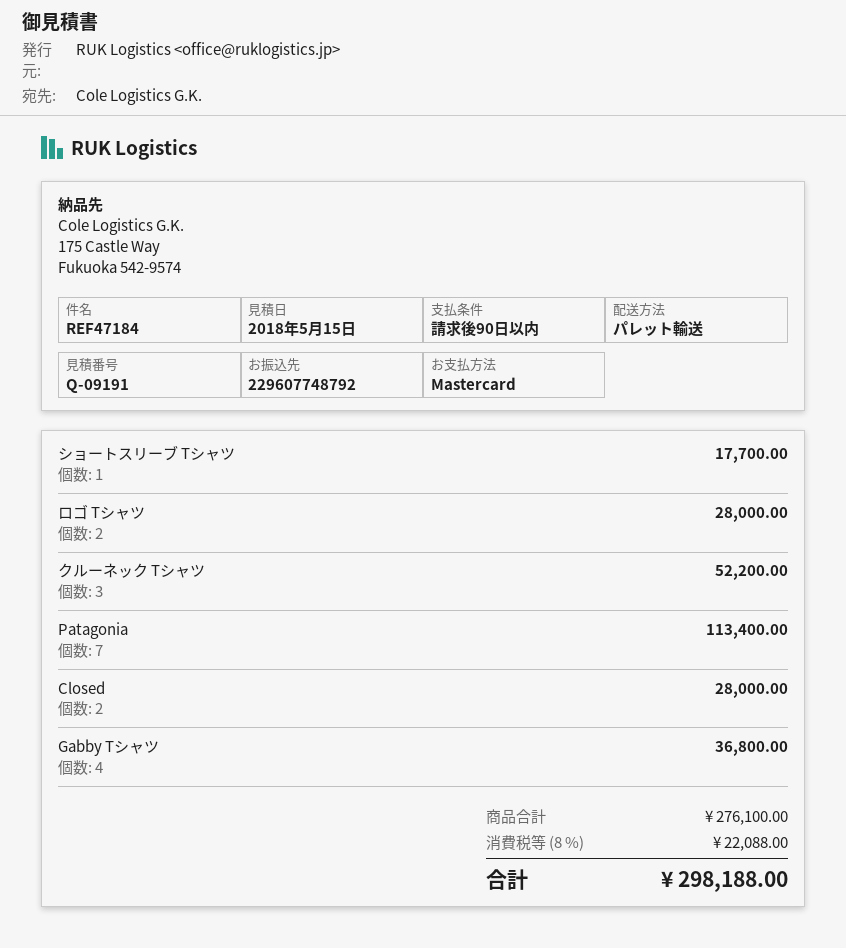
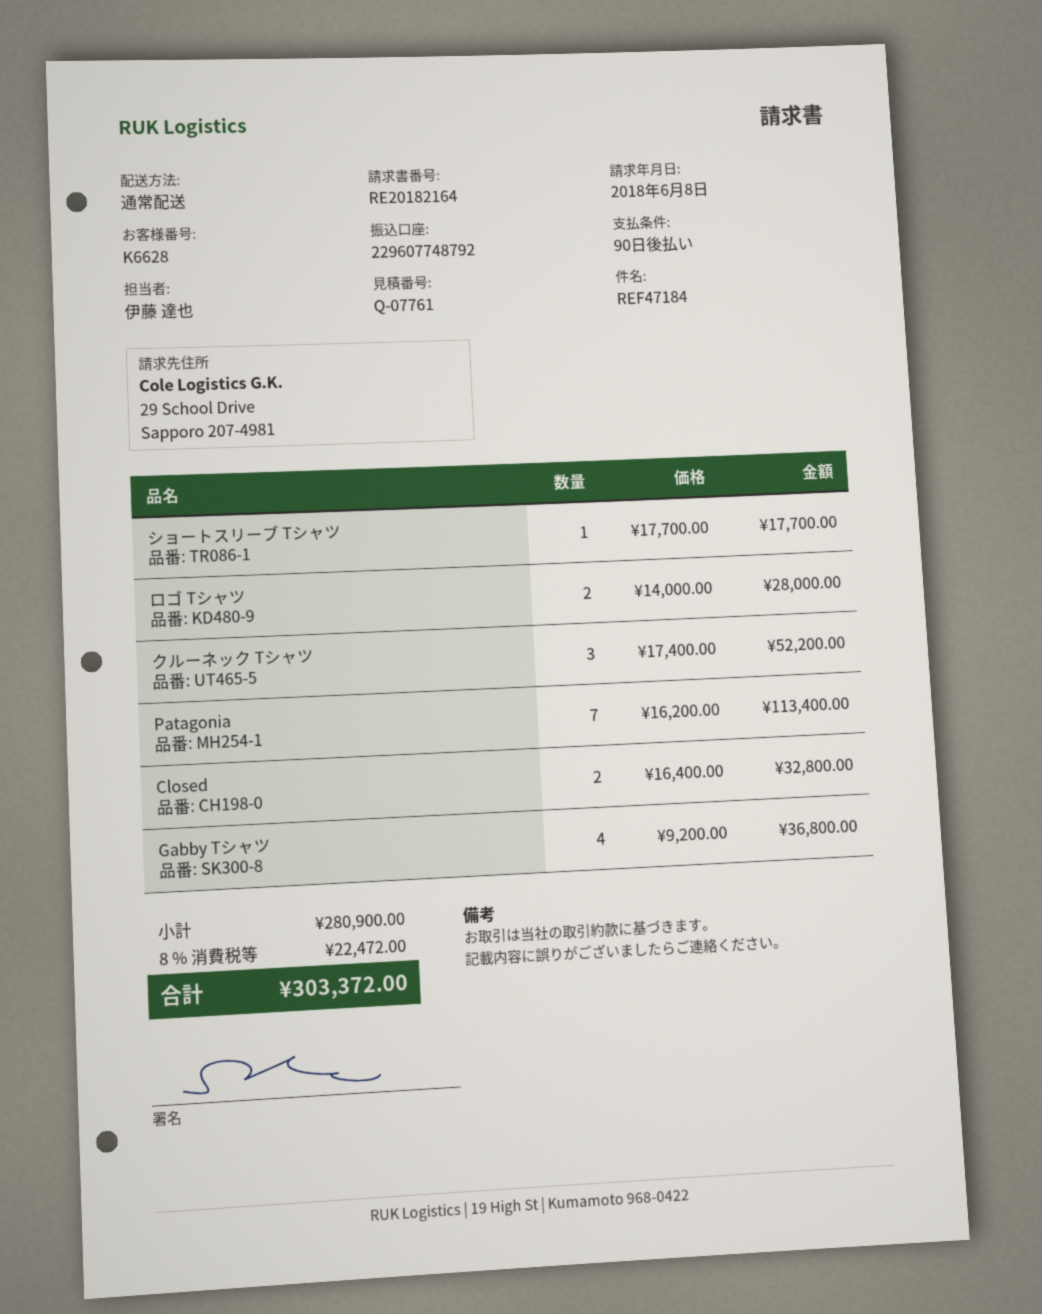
quote number: Q-09191 -> Q-07761
shipping method: pallet freight -> standard
Closed: 2 for 28000.00 -> 2 for 32800.00
subtotal: 276100.00 -> 280900.00
tax: 8% = 22088.00 -> 8% = 22472.00
total: 298188.00 -> 303372.00

